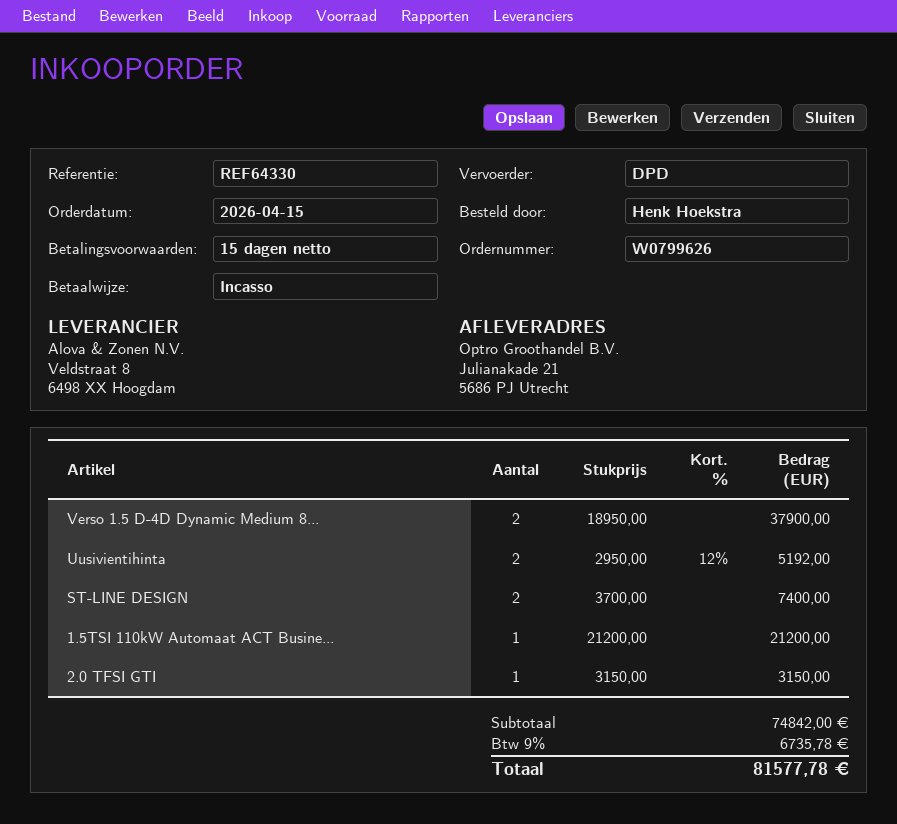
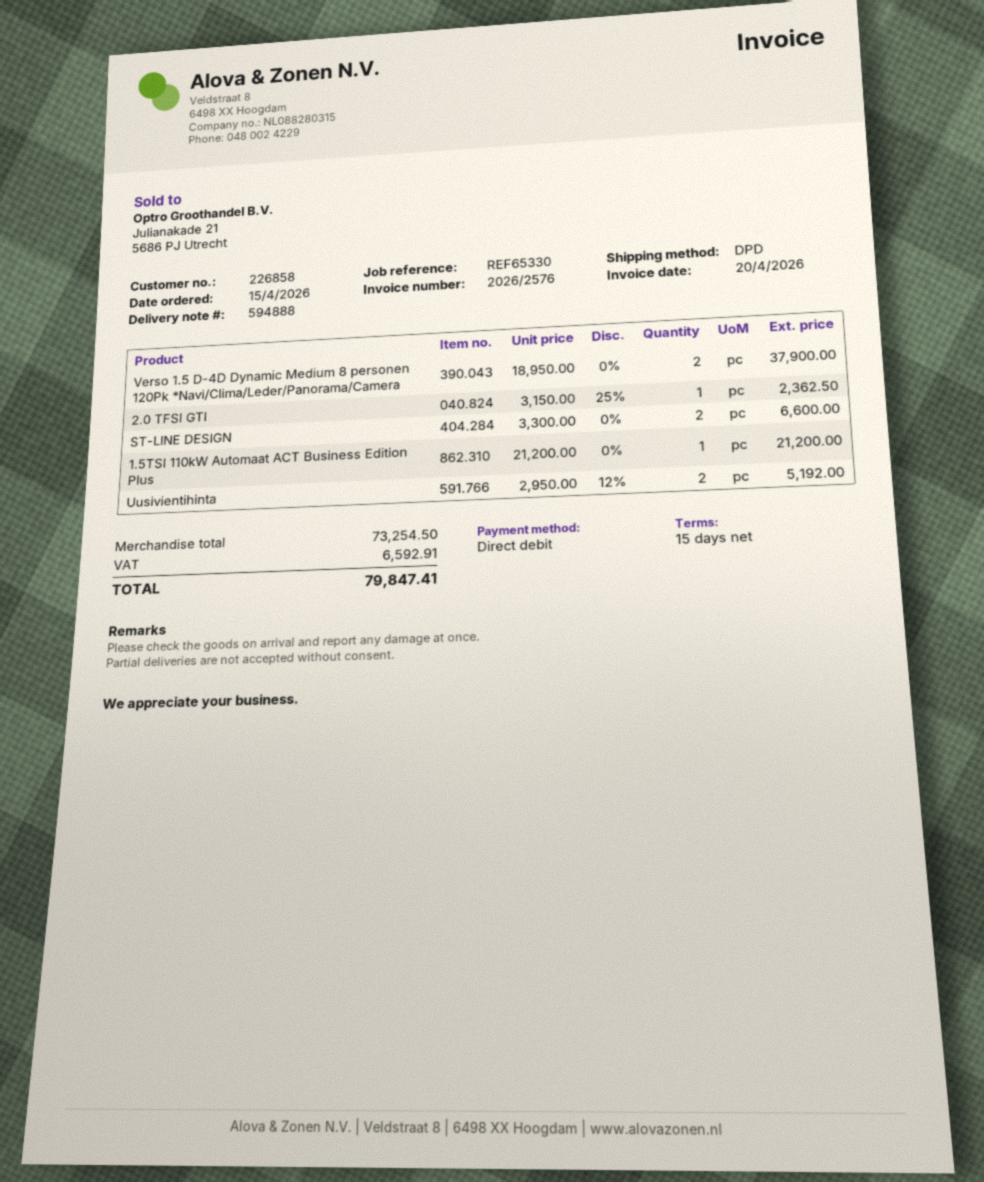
reference: REF64330 -> REF65330
ST-LINE DESIGN: 2 x 3700.00 = 7400.00 -> 2 x 3300.00 = 6600.00
2.0 TFSI GTI: 1 x 3150.00 = 3150.00 -> 1 x 3150.00 - 25% = 2362.50
subtotal: 74842.00 -> 73254.50
tax: 6735.78 -> 6592.91
total: 81577.78 -> 79847.41

